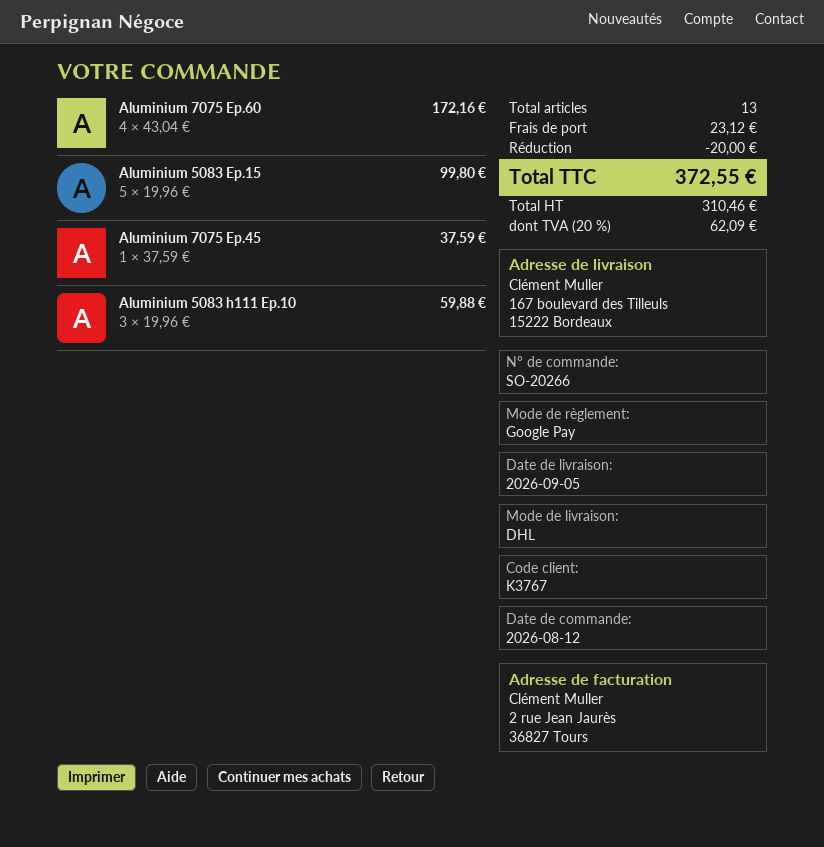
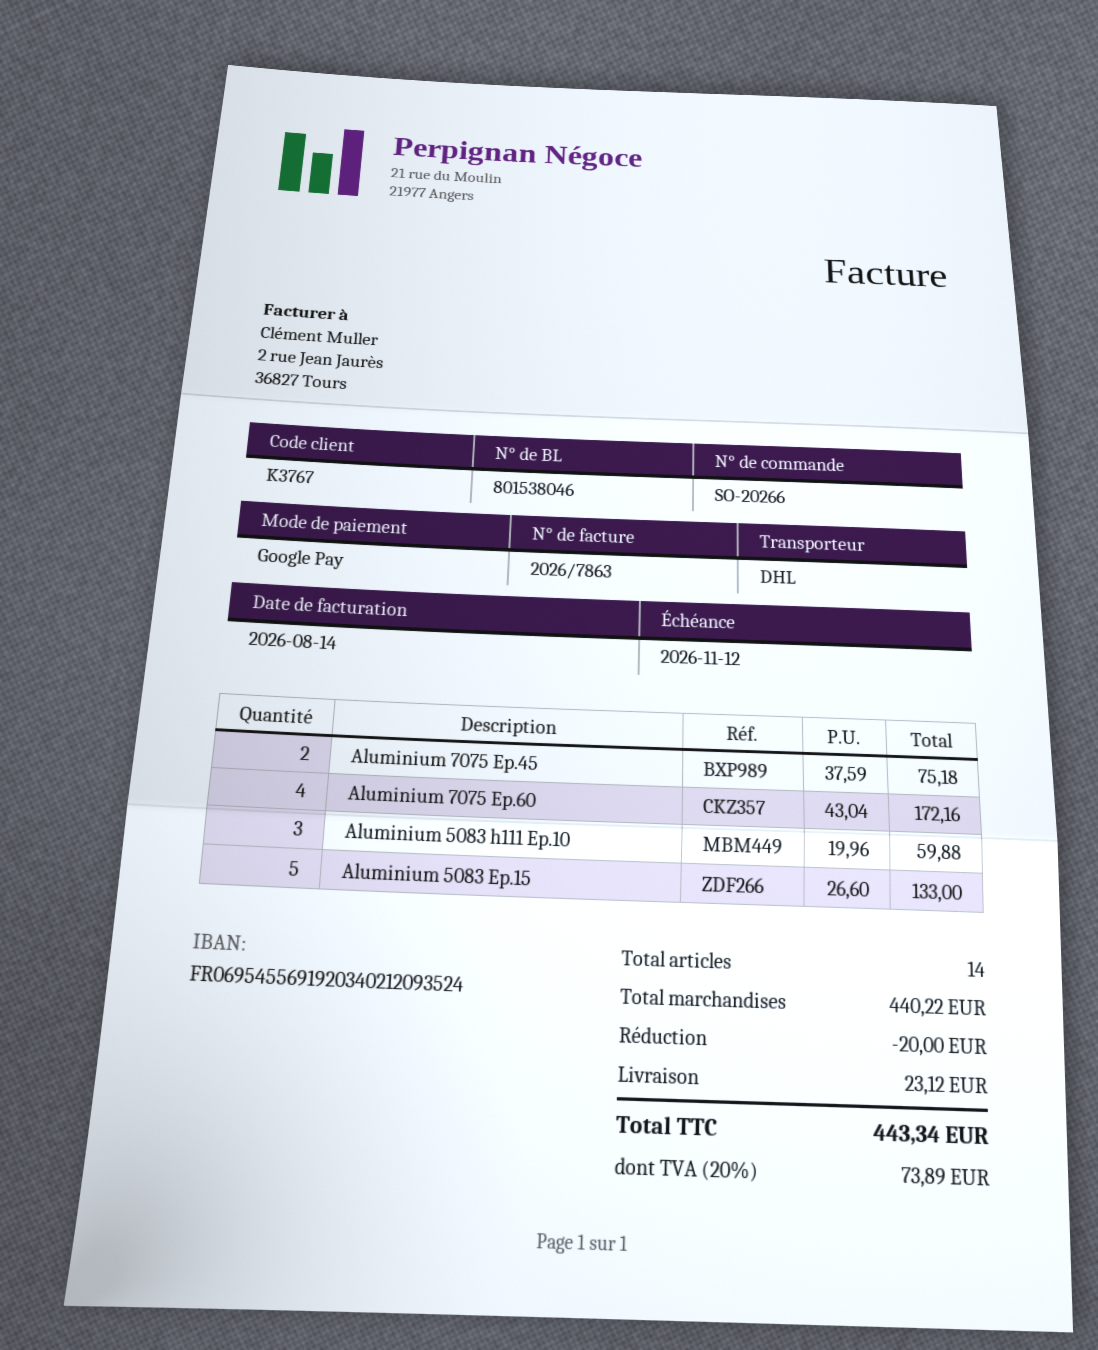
Aluminium 5083 Ep.15: 5 x 19.96 = 99.80 -> 5 x 26.60 = 133.00
Aluminium 7075 Ep.45: 1 x 37.59 = 37.59 -> 2 x 37.59 = 75.18
total quantity: 13 -> 14
tax: 20% = 62.09 -> 20% = 73.89
total: 372.55 -> 443.34

